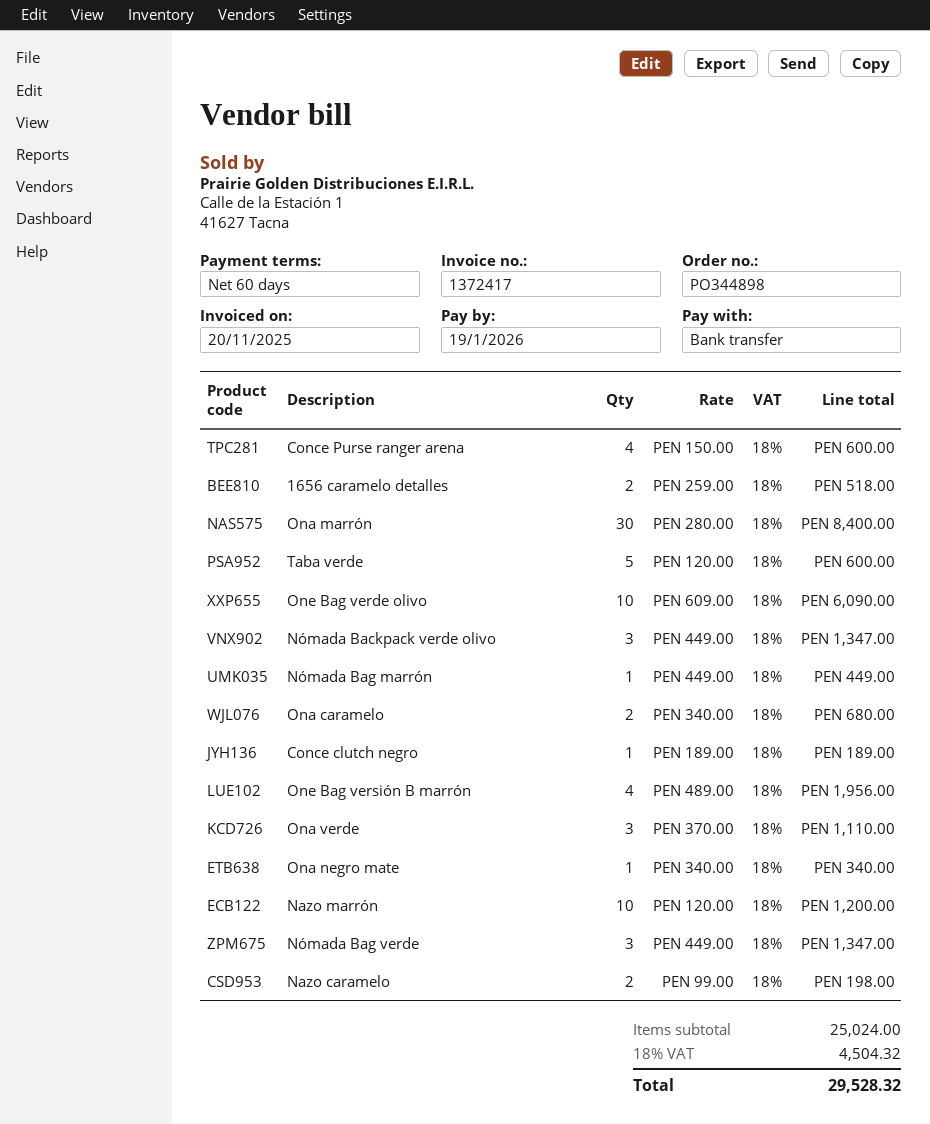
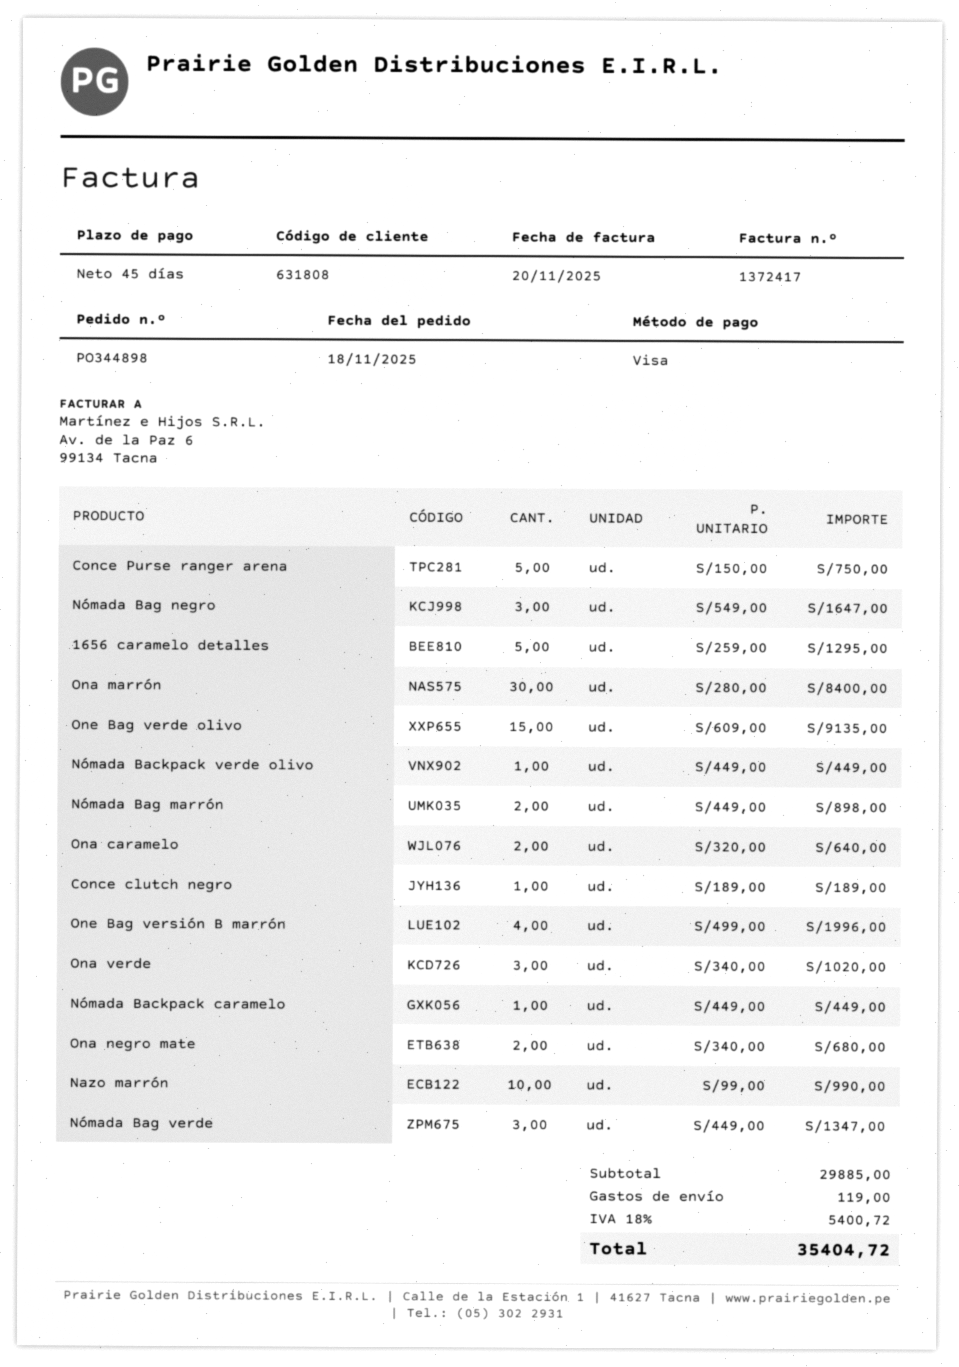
payment terms: 60 days -> 45 days
payment method: bank transfer -> Visa
Conce Purse ranger arena: 4 x 150.00 = 600.00 -> 5 x 150.00 = 750.00
1656 caramelo detalles: 2 x 259.00 = 518.00 -> 5 x 259.00 = 1295.00
Taba verde: 5 x 120.00 = 600.00 -> none
One Bag verde olivo: 10 x 609.00 = 6090.00 -> 15 x 609.00 = 9135.00
Nómada Backpack verde olivo: 3 x 449.00 = 1347.00 -> 1 x 449.00 = 449.00
Nómada Bag marrón: 1 x 449.00 = 449.00 -> 2 x 449.00 = 898.00
Ona caramelo: 2 x 340.00 = 680.00 -> 2 x 320.00 = 640.00
One Bag versión B marrón: 4 x 489.00 = 1956.00 -> 4 x 499.00 = 1996.00
Ona verde: 3 x 370.00 = 1110.00 -> 3 x 340.00 = 1020.00
Ona negro mate: 1 x 340.00 = 340.00 -> 2 x 340.00 = 680.00
Nazo marrón: 10 x 120.00 = 1200.00 -> 10 x 99.00 = 990.00
Nazo caramelo: 2 x 99.00 = 198.00 -> none
Nómada Bag negro: none -> 3 x 549.00 = 1647.00
Nómada Backpack caramelo: none -> 1 x 449.00 = 449.00
subtotal: 25024.00 -> 29885.00
shipping: none -> 119.00
tax: 18% = 4504.32 -> 18% = 5400.72
total: 29528.32 -> 35404.72

